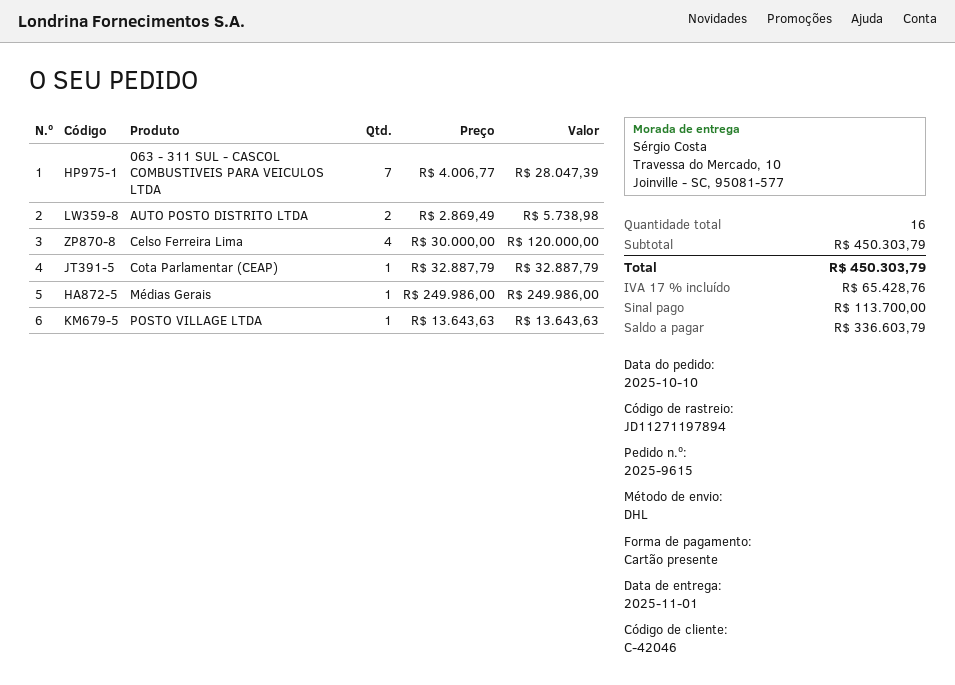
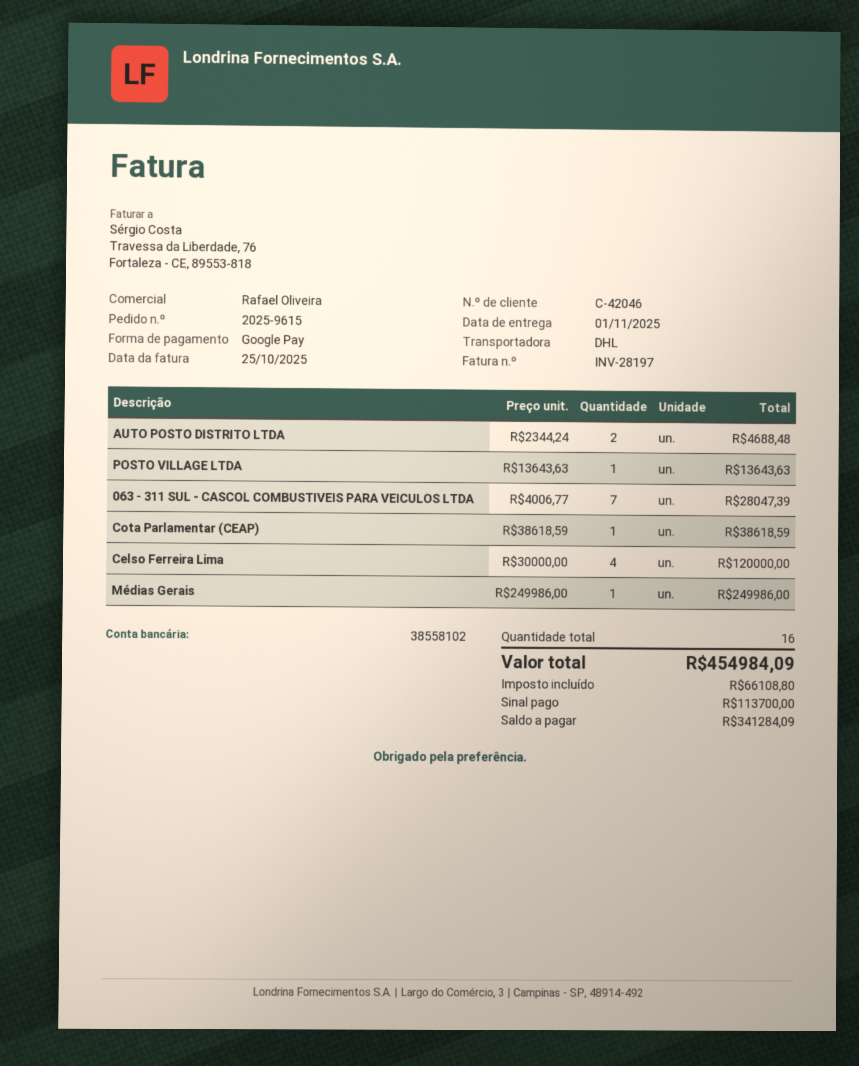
payment method: gift card -> Google Pay
AUTO POSTO DISTRITO LTDA: 2 x 2869.49 = 5738.98 -> 2 x 2344.24 = 4688.48
Cota Parlamentar (CEAP): 1 x 32887.79 = 32887.79 -> 1 x 38618.59 = 38618.59
tax: 65428.76 -> 66108.80
total: 450303.79 -> 454984.09
balance: 336603.79 -> 341284.09

